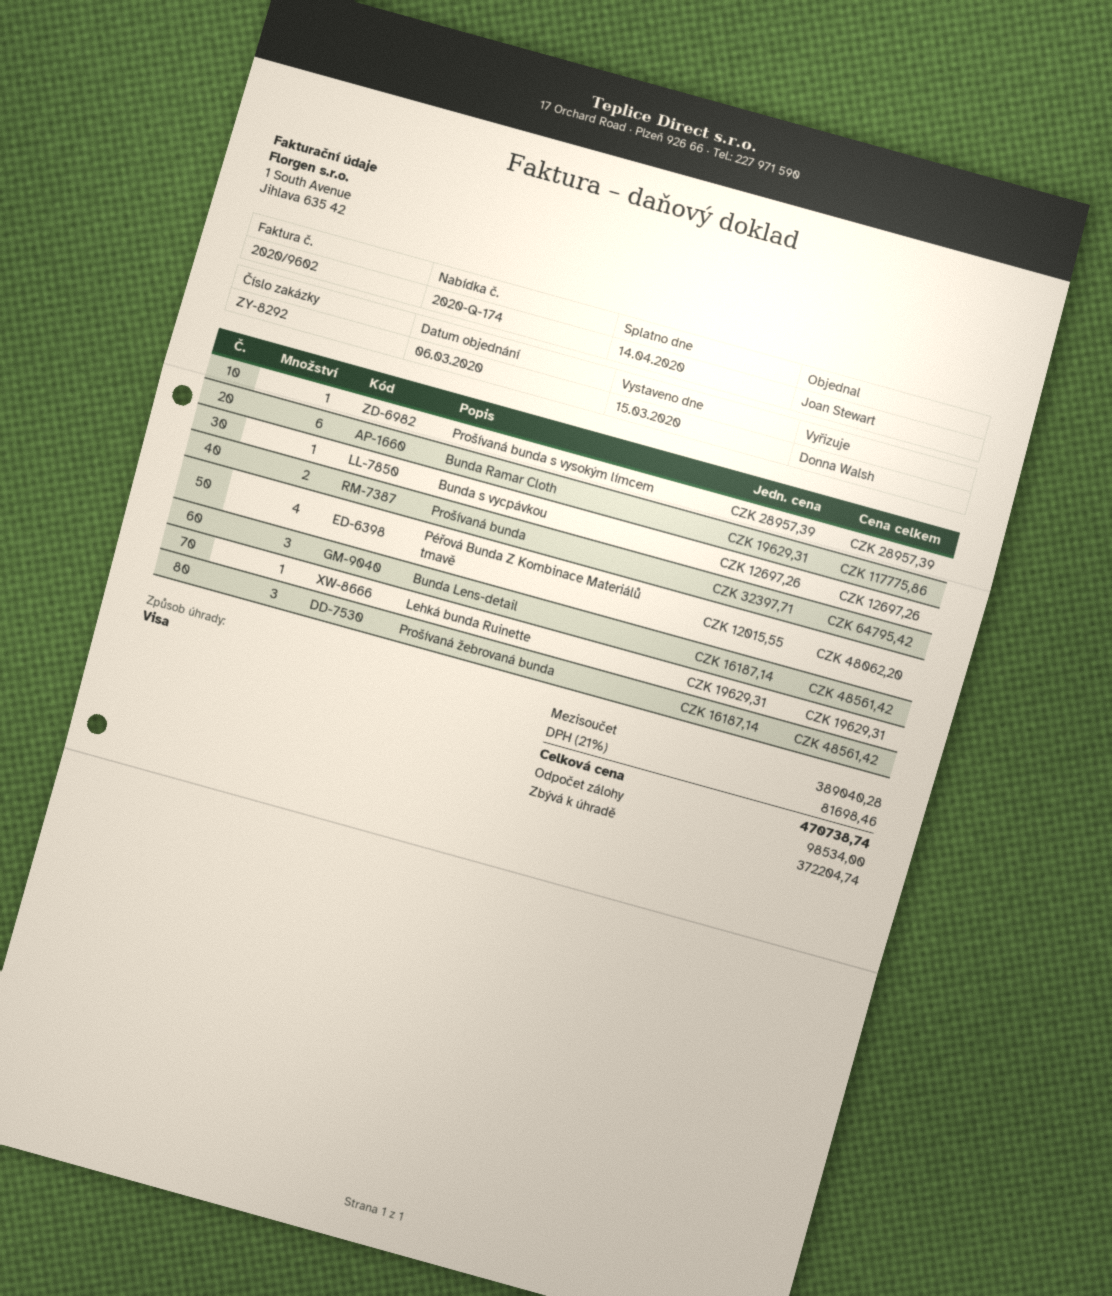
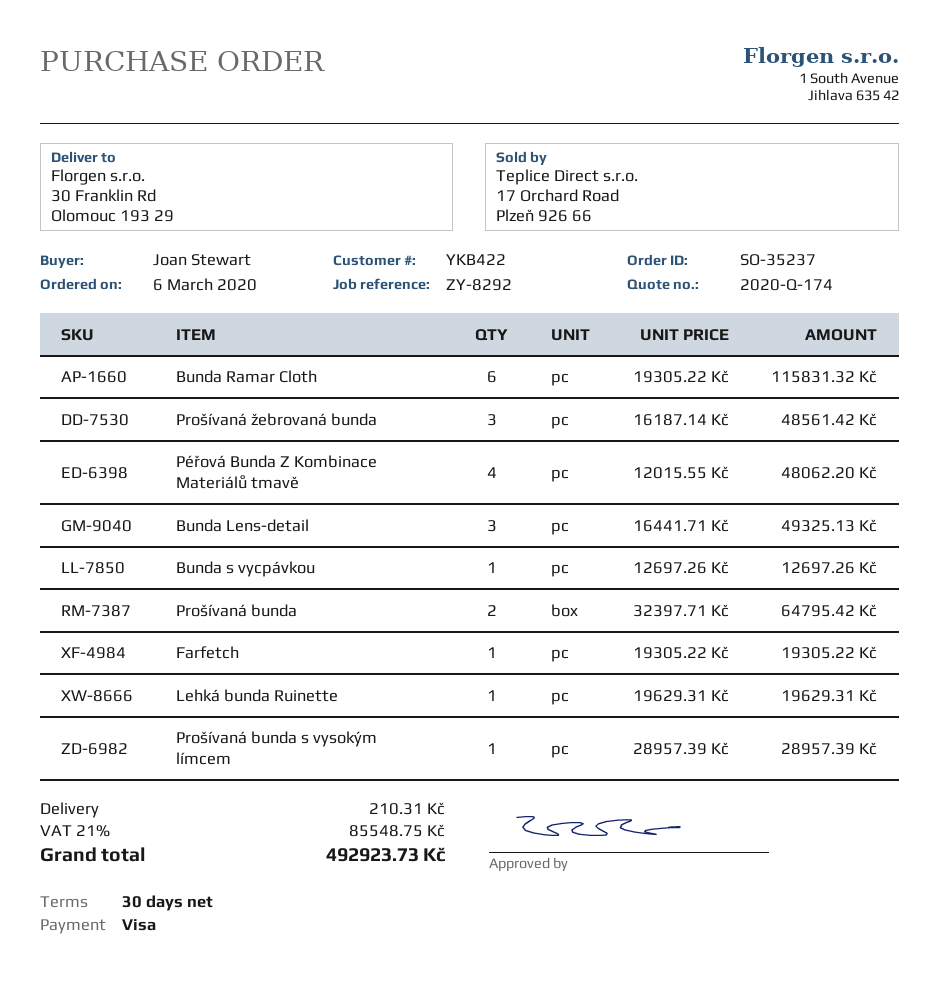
Bunda Ramar Cloth: 6 x 19629.31 = 117775.86 -> 6 x 19305.22 = 115831.32
Bunda Lens-detail: 3 x 16187.14 = 48561.42 -> 3 x 16441.71 = 49325.13
Farfetch: none -> 1 x 19305.22 = 19305.22
shipping: none -> 210.31
tax: 21% = 81698.46 -> 21% = 85548.75
total: 470738.74 -> 492923.73

